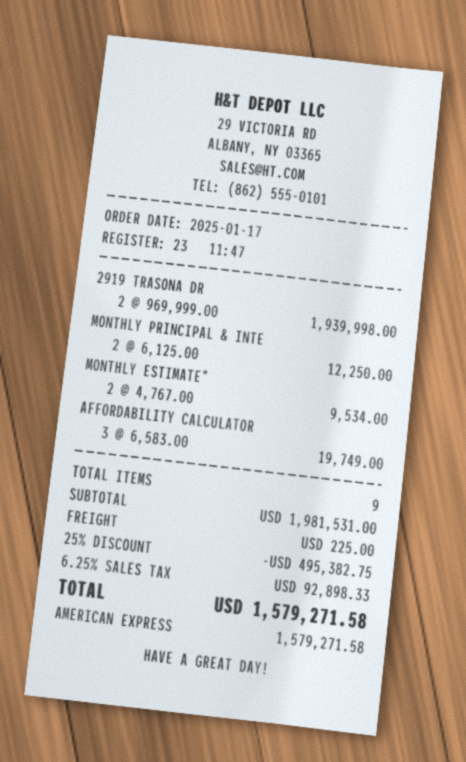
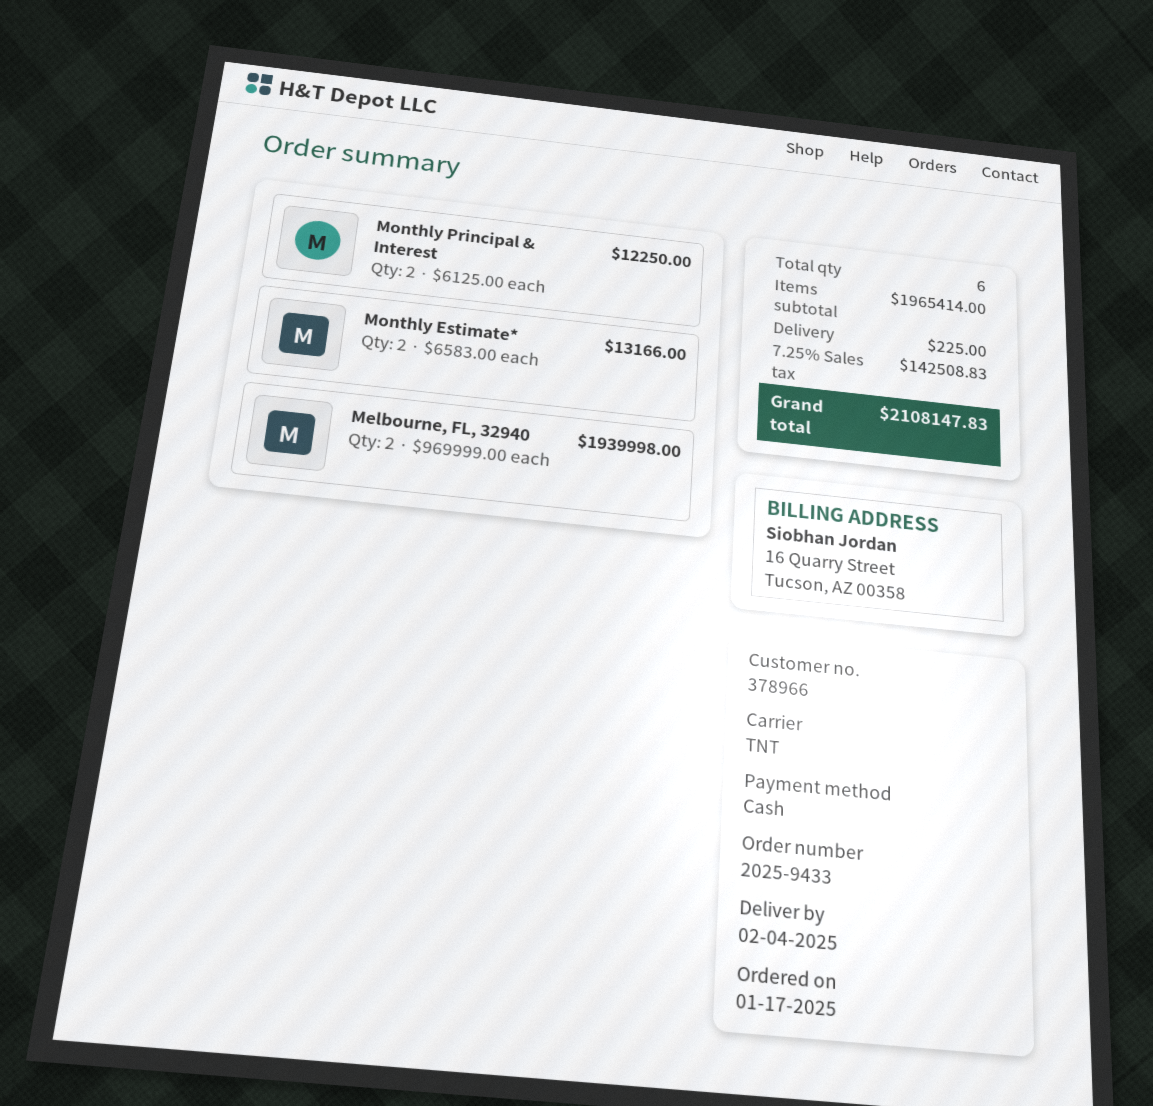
payment method: American Express -> cash
2919 TRASONA DR: 2 x 969999.00 = 1939998.00 -> none
MONTHLY ESTIMATE*: 2 x 4767.00 = 9534.00 -> 2 x 6583.00 = 13166.00
AFFORDABILITY CALCULATOR: 3 x 6583.00 = 19749.00 -> none
Melbourne, FL, 32940: none -> 2 x 969999.00 = 1939998.00
total quantity: 9 -> 6
subtotal: 1981531.00 -> 1965414.00
discount: 25% = 495382.75 -> none
tax: 6.25% = 92898.33 -> 7.25% = 142508.83
total: 1579271.58 -> 2108147.83

